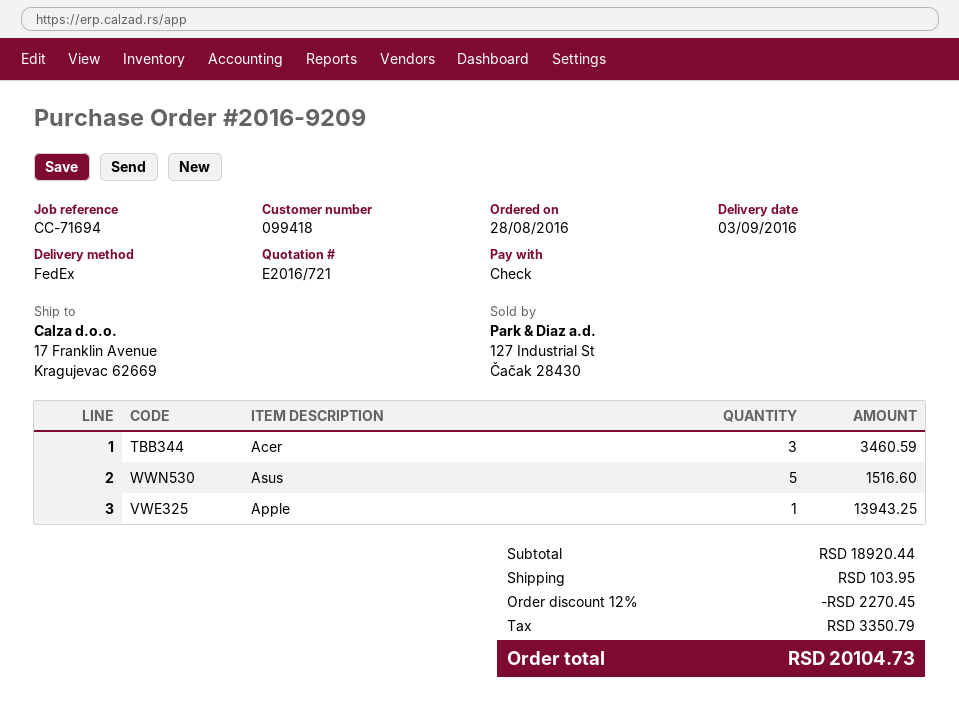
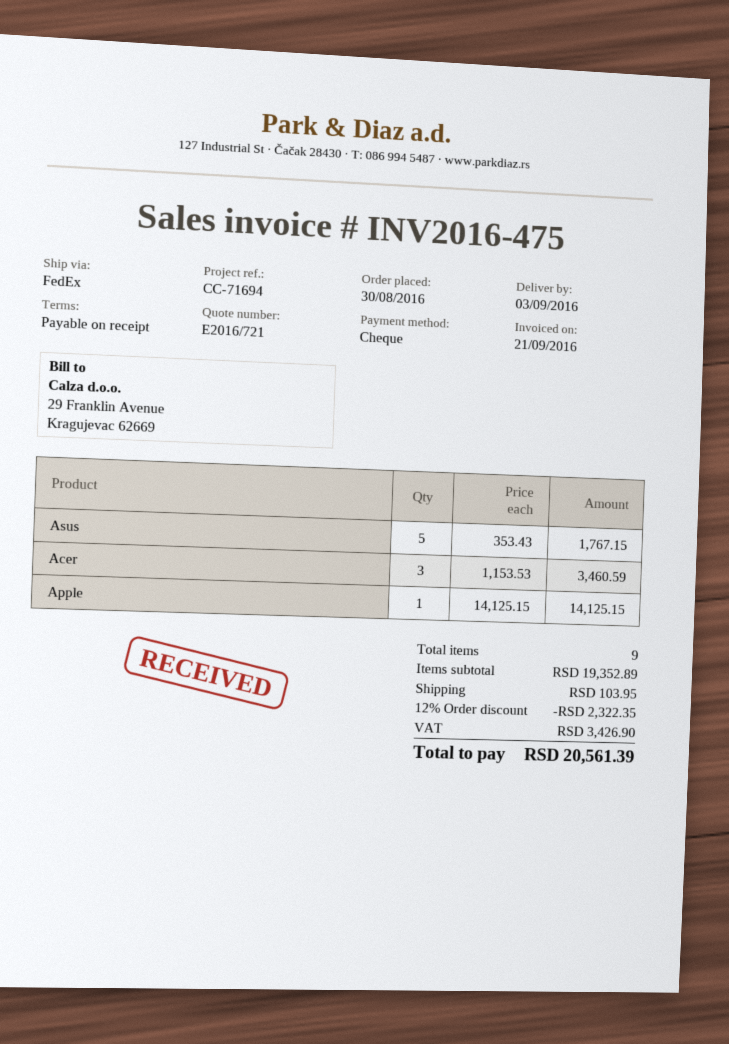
order date: 2016-08-28 -> 2016-08-30
Asus: 5 for 1516.60 -> 5 for 1767.15
Apple: 1 for 13943.25 -> 1 for 14125.15
subtotal: 18920.44 -> 19352.89
discount: 12% = 2270.45 -> 12% = 2322.35
tax: 3350.79 -> 3426.90
total: 20104.73 -> 20561.39

